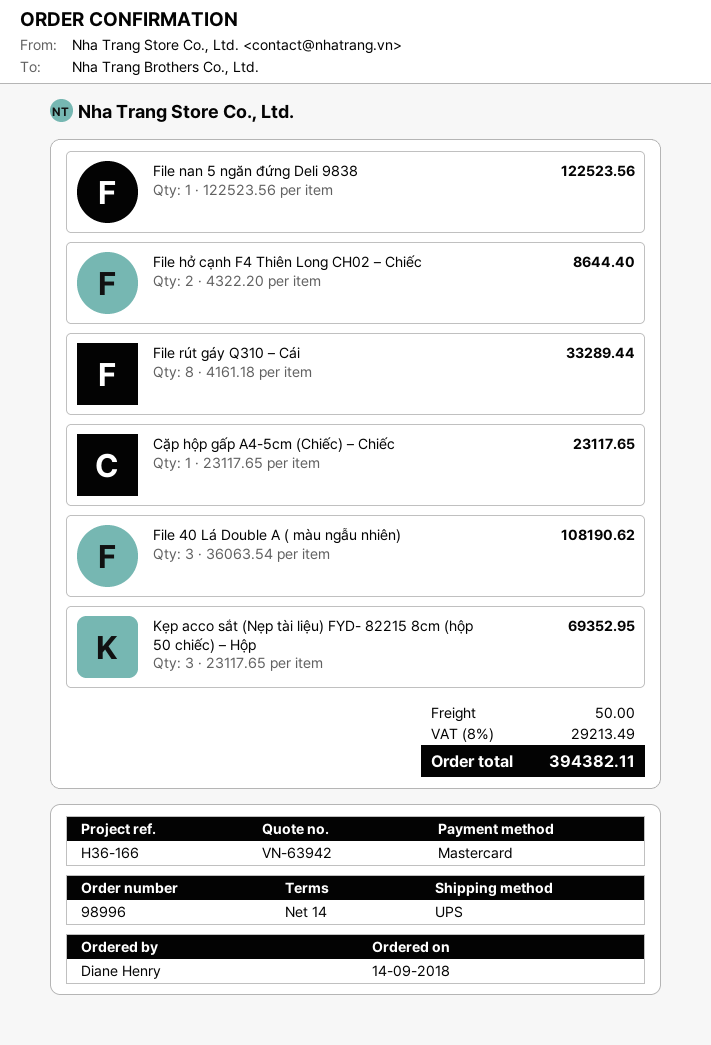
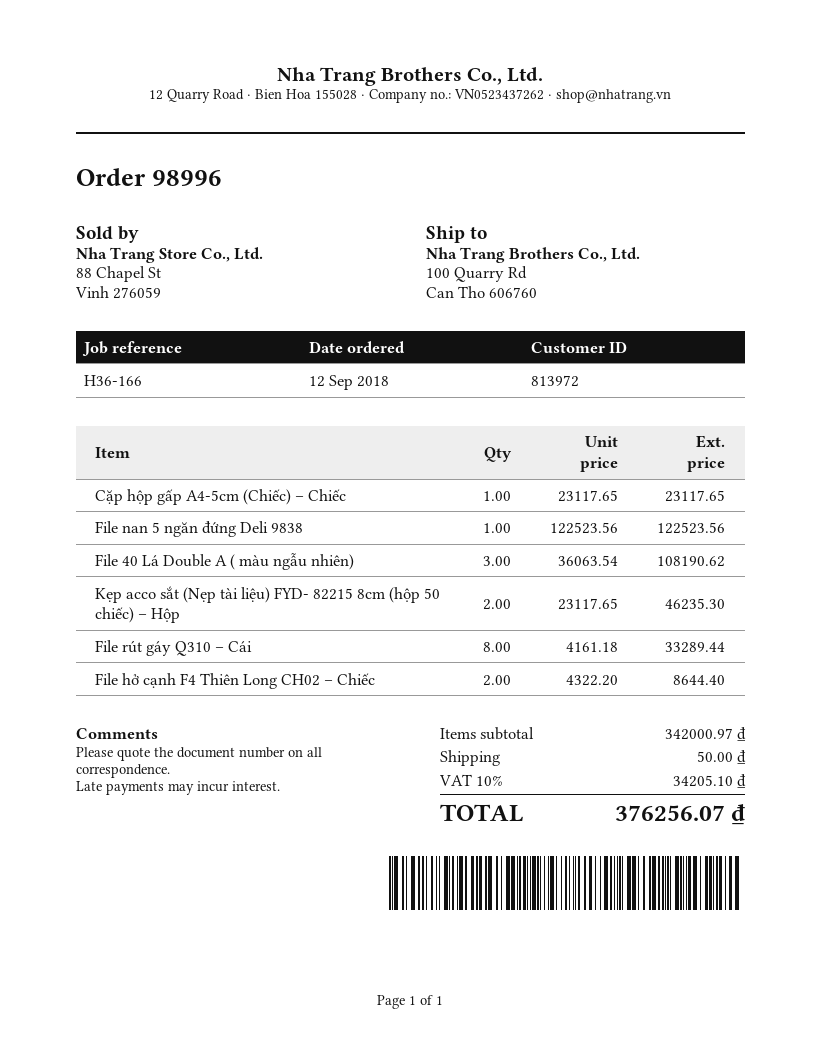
order date: 2018-09-14 -> 2018-09-12
Kẹp acco sắt (Nẹp tài liệu) FYD- 82215 8cm (hộp 50 chiếc) – Hộp: 3 x 23117.65 = 69352.95 -> 2 x 23117.65 = 46235.30
tax: 8% = 29213.49 -> 10% = 34205.10
total: 394382.11 -> 376256.07

